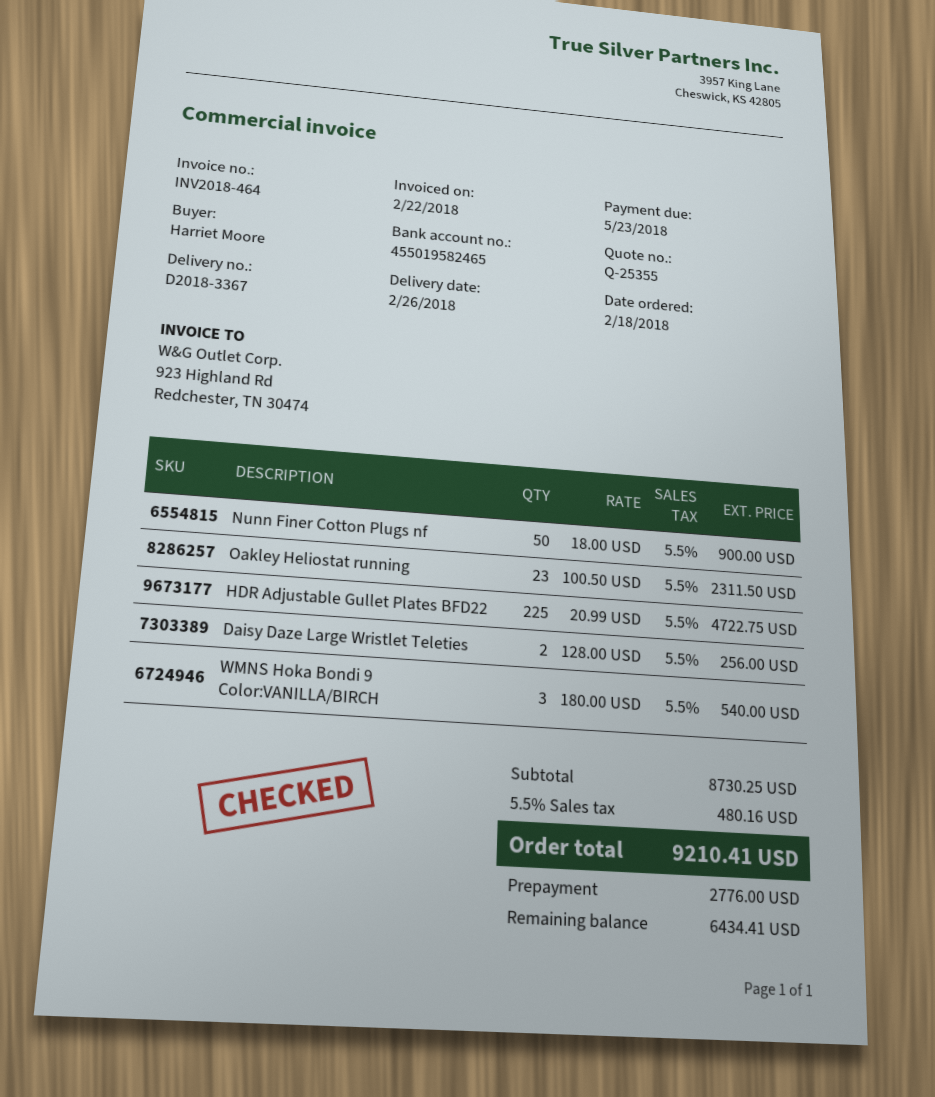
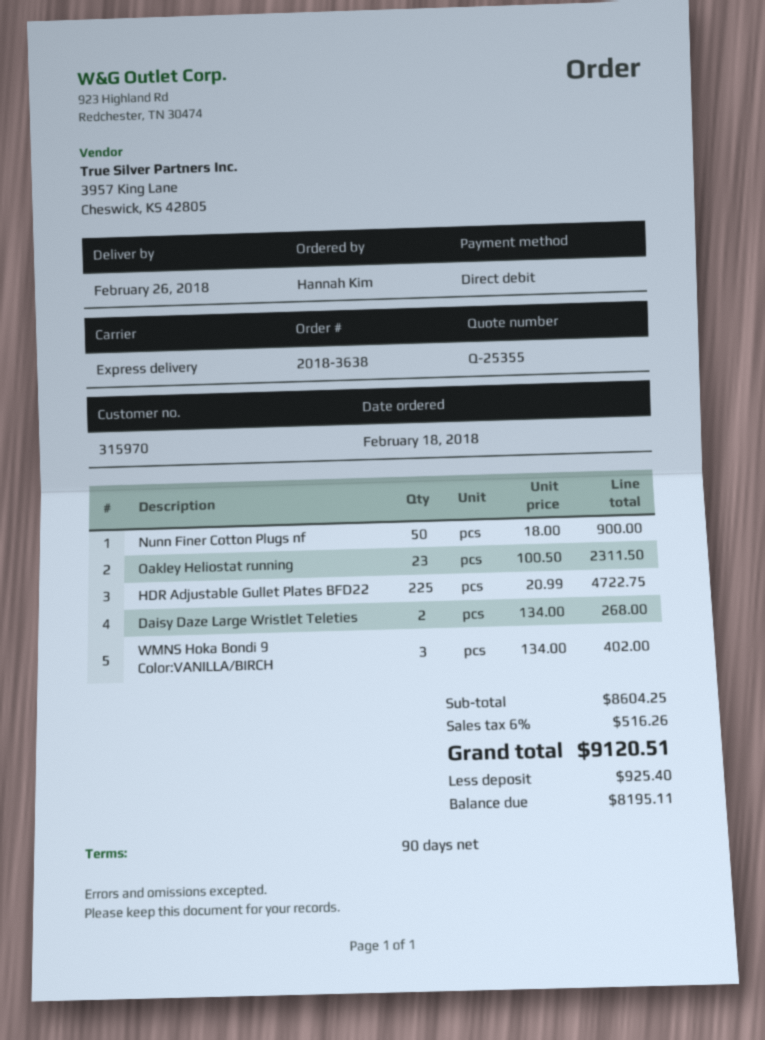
ordered by: Harriet Moore -> Hannah Kim
Daisy Daze Large Wristlet Teleties: 2 x 128.00 = 256.00 -> 2 x 134.00 = 268.00
WMNS Hoka Bondi 9 Color:VANILLA/BIRCH: 3 x 180.00 = 540.00 -> 3 x 134.00 = 402.00
subtotal: 8730.25 -> 8604.25
tax: 5.5% = 480.16 -> 6% = 516.26
total: 9210.41 -> 9120.51
deposit: 2776.00 -> 925.40
balance: 6434.41 -> 8195.11

